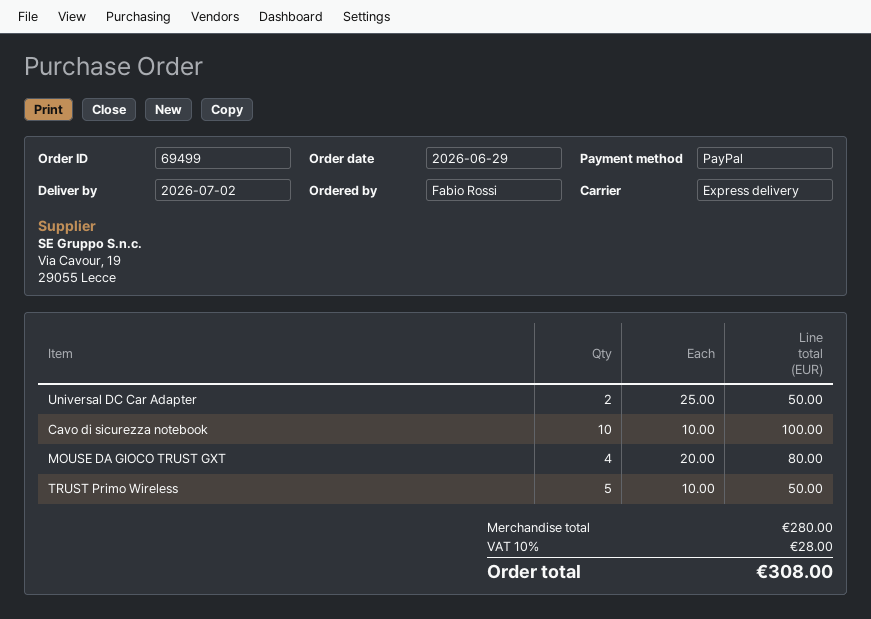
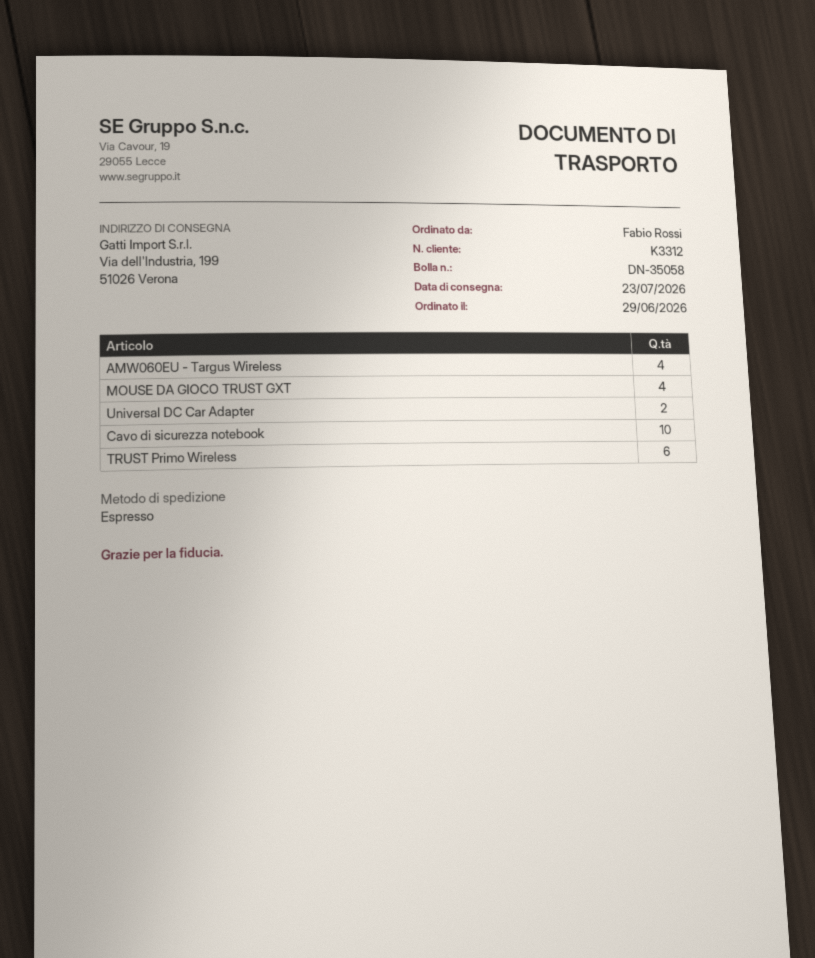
delivery date: 2026-07-02 -> 2026-07-23
TRUST Primo Wireless: 5 -> 6
AMW060EU - Targus Wireless: none -> 4

